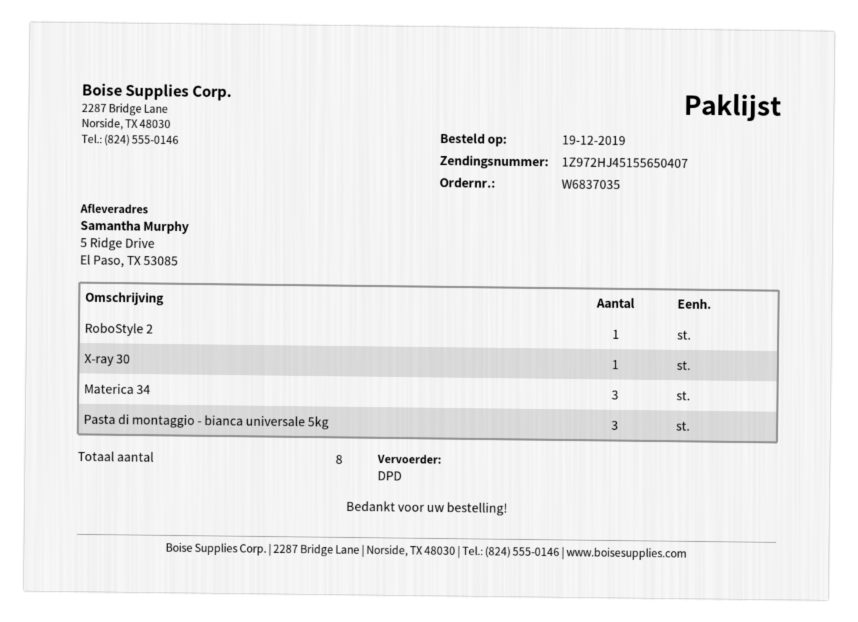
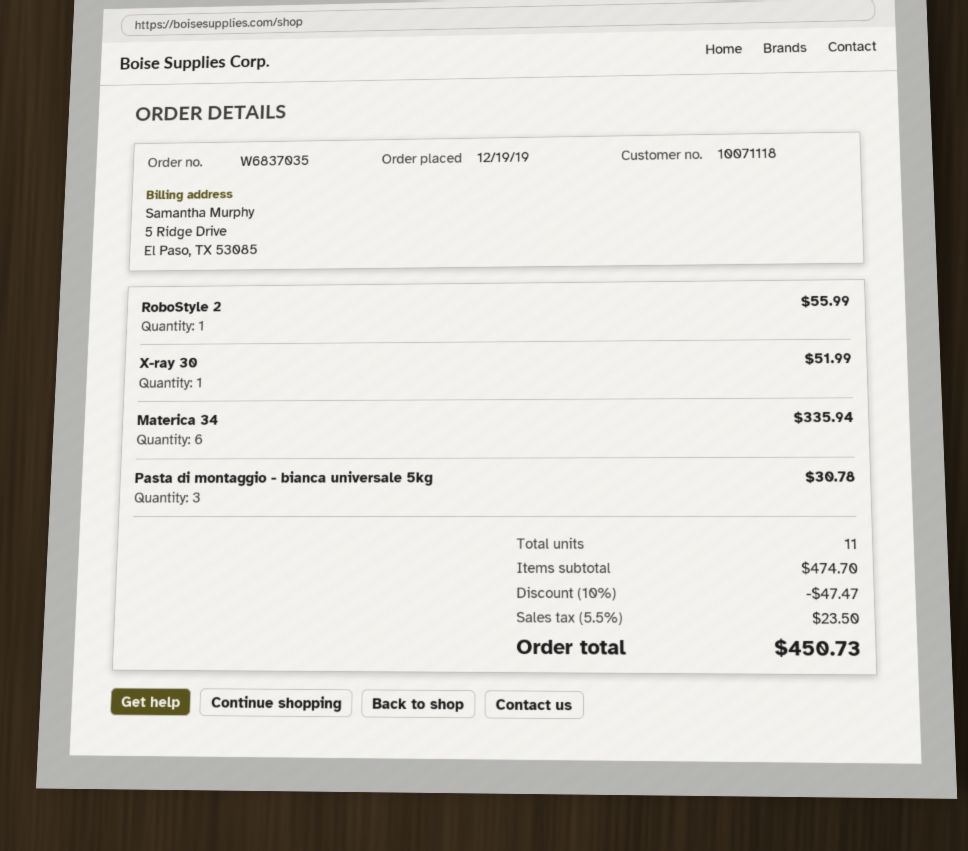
Materica 34: 3 -> 6
total quantity: 8 -> 11

